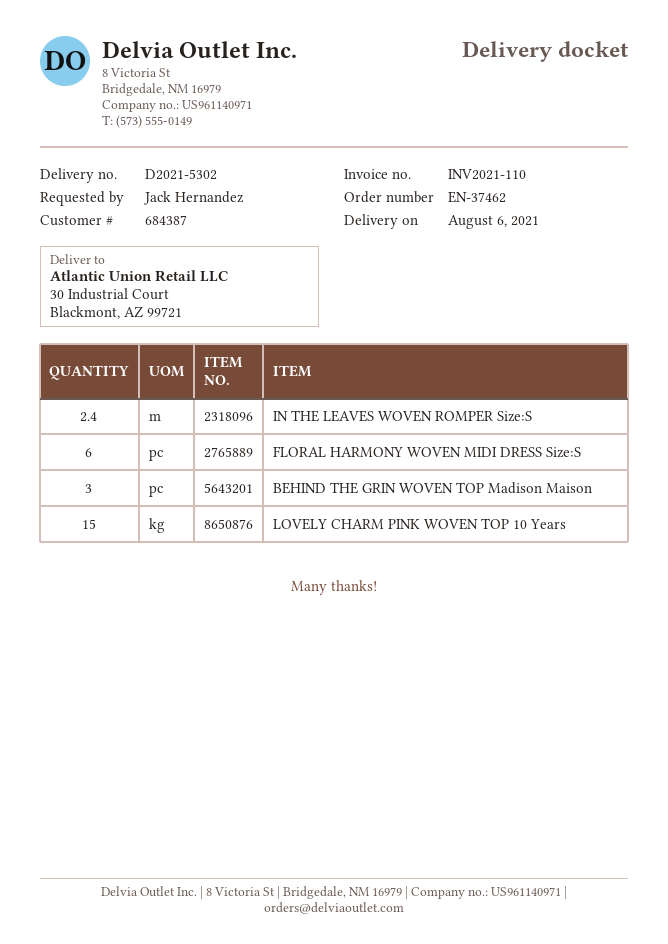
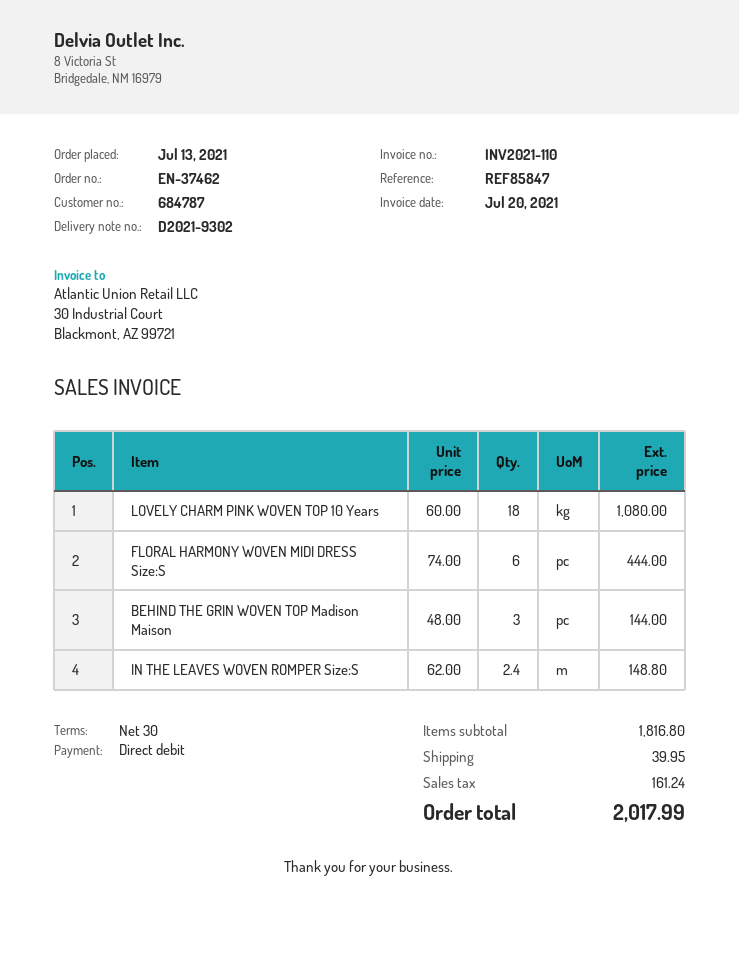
delivery note number: D2021-5302 -> D2021-9302
customer number: 684387 -> 684787
LOVELY CHARM PINK WOVEN TOP 10 Years: 15 -> 18

